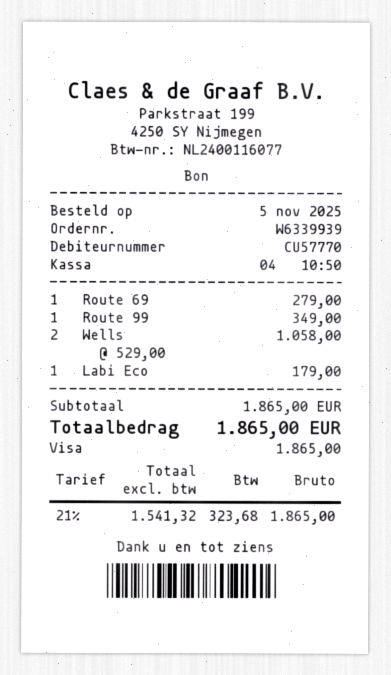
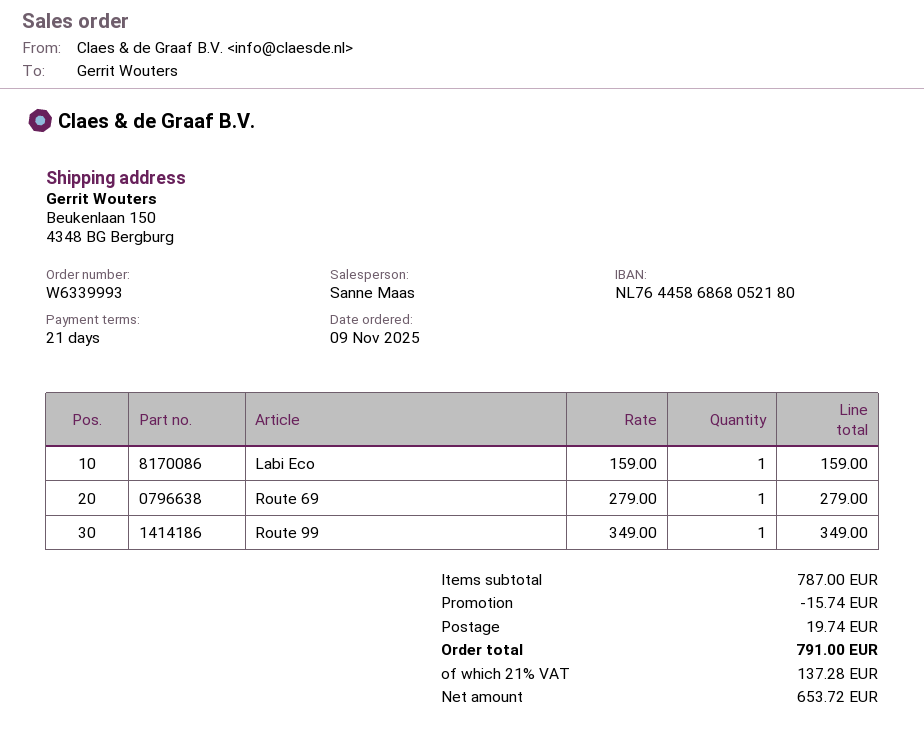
order number: W6339939 -> W6339993
order date: 2025-11-05 -> 2025-11-09
Wells: 2 x 529.00 = 1058.00 -> none
Labi Eco: 1 x 179.00 = 179.00 -> 1 x 159.00 = 159.00
subtotal: 1865.00 -> 787.00
discount: none -> 15.74
shipping: none -> 19.74
net: 1541.32 -> 653.72
tax: 21% = 323.68 -> 21% = 137.28
total: 1865.00 -> 791.00

